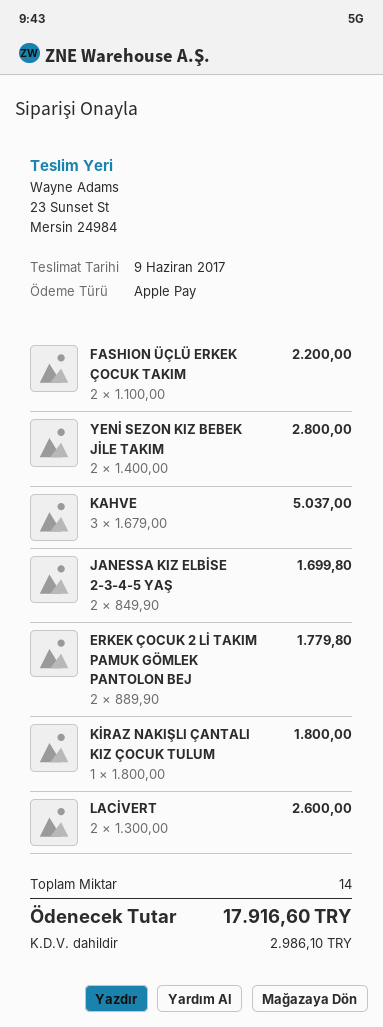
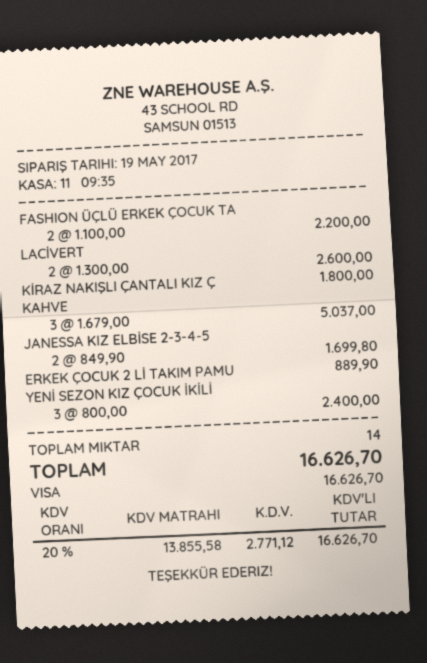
payment method: Apple Pay -> Visa
YENİ SEZON KIZ BEBEK JİLE TAKIM: 2 x 1400.00 = 2800.00 -> none
ERKEK ÇOCUK 2 Lİ TAKIM PAMUK GÖMLEK PANTOLON BEJ: 2 x 889.90 = 1779.80 -> 1 x 889.90 = 889.90
YENİ SEZON KIZ ÇOCUK İKİLİ: none -> 3 x 800.00 = 2400.00
tax: 2986.10 -> 2771.12
total: 17916.60 -> 16626.70

